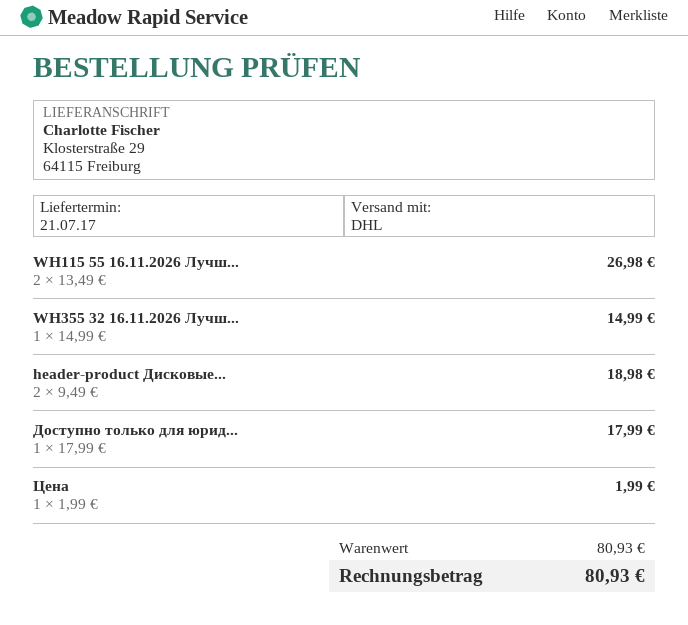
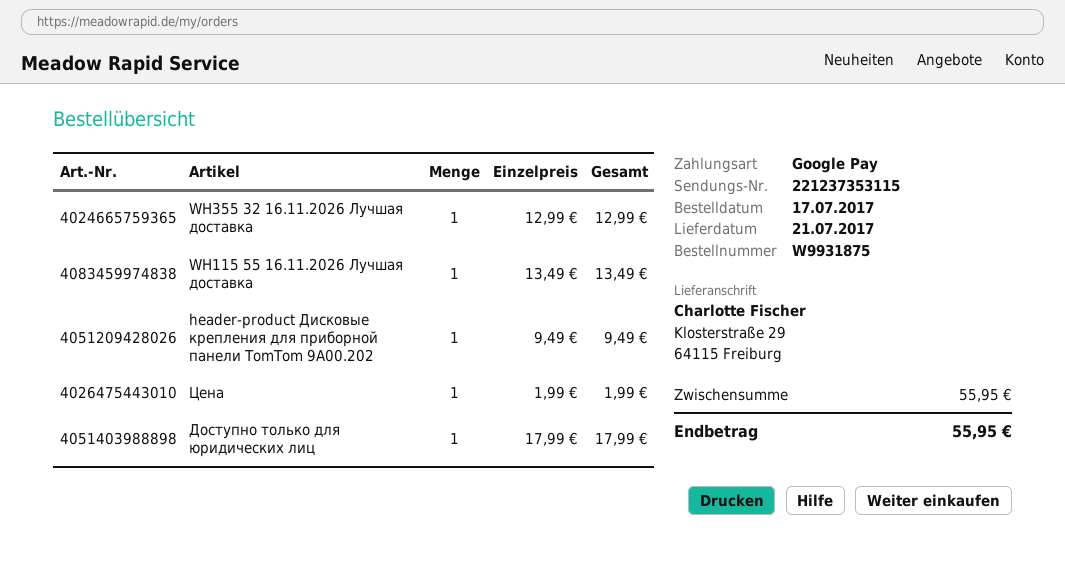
WH115 55 16.11.2026 Лучш...: 2 x 13.49 = 26.98 -> 1 x 13.49 = 13.49
WH355 32 16.11.2026 Лучш...: 1 x 14.99 = 14.99 -> 1 x 12.99 = 12.99
header-product Дисковые...: 2 x 9.49 = 18.98 -> 1 x 9.49 = 9.49
subtotal: 80.93 -> 55.95
total: 80.93 -> 55.95

